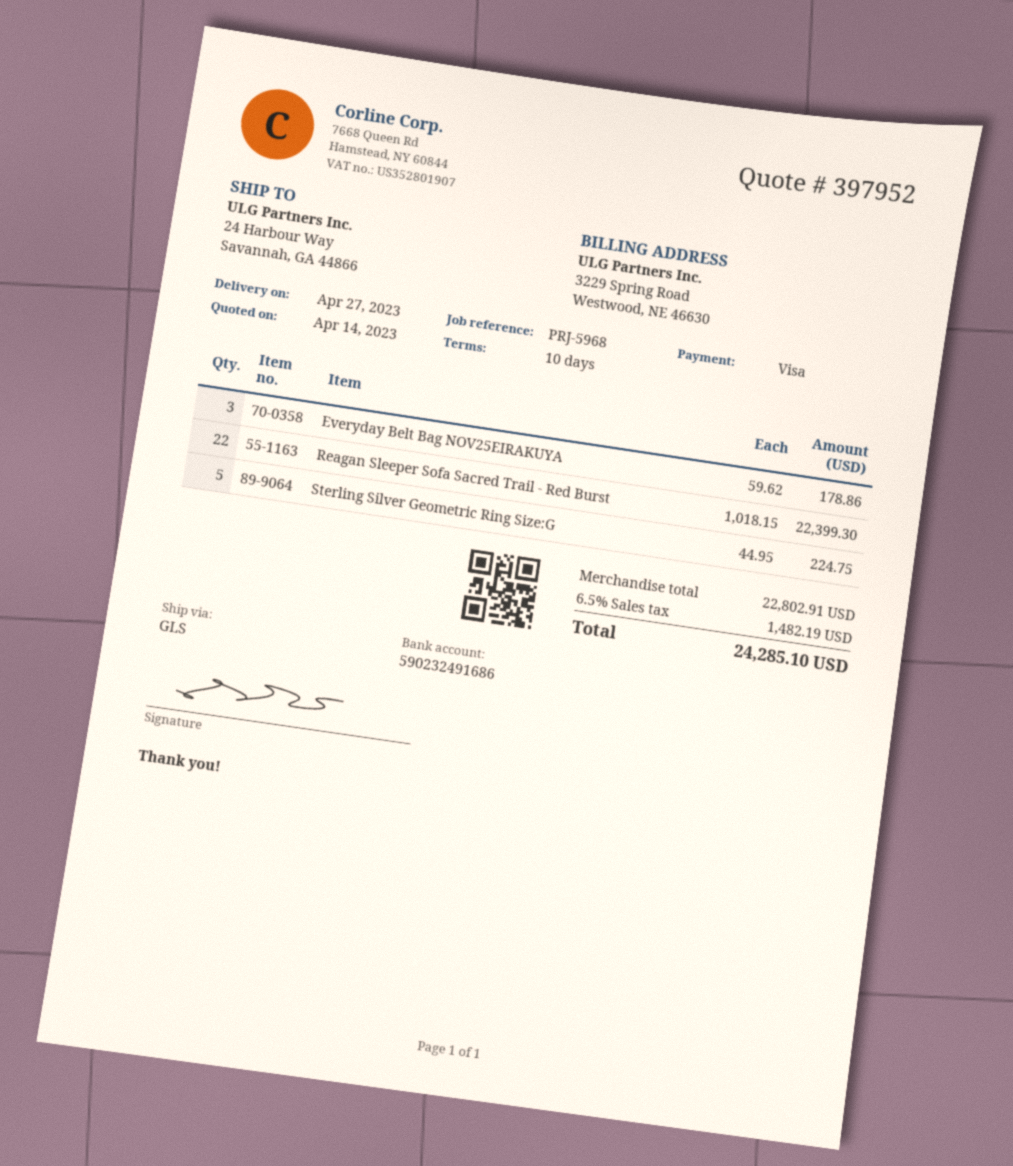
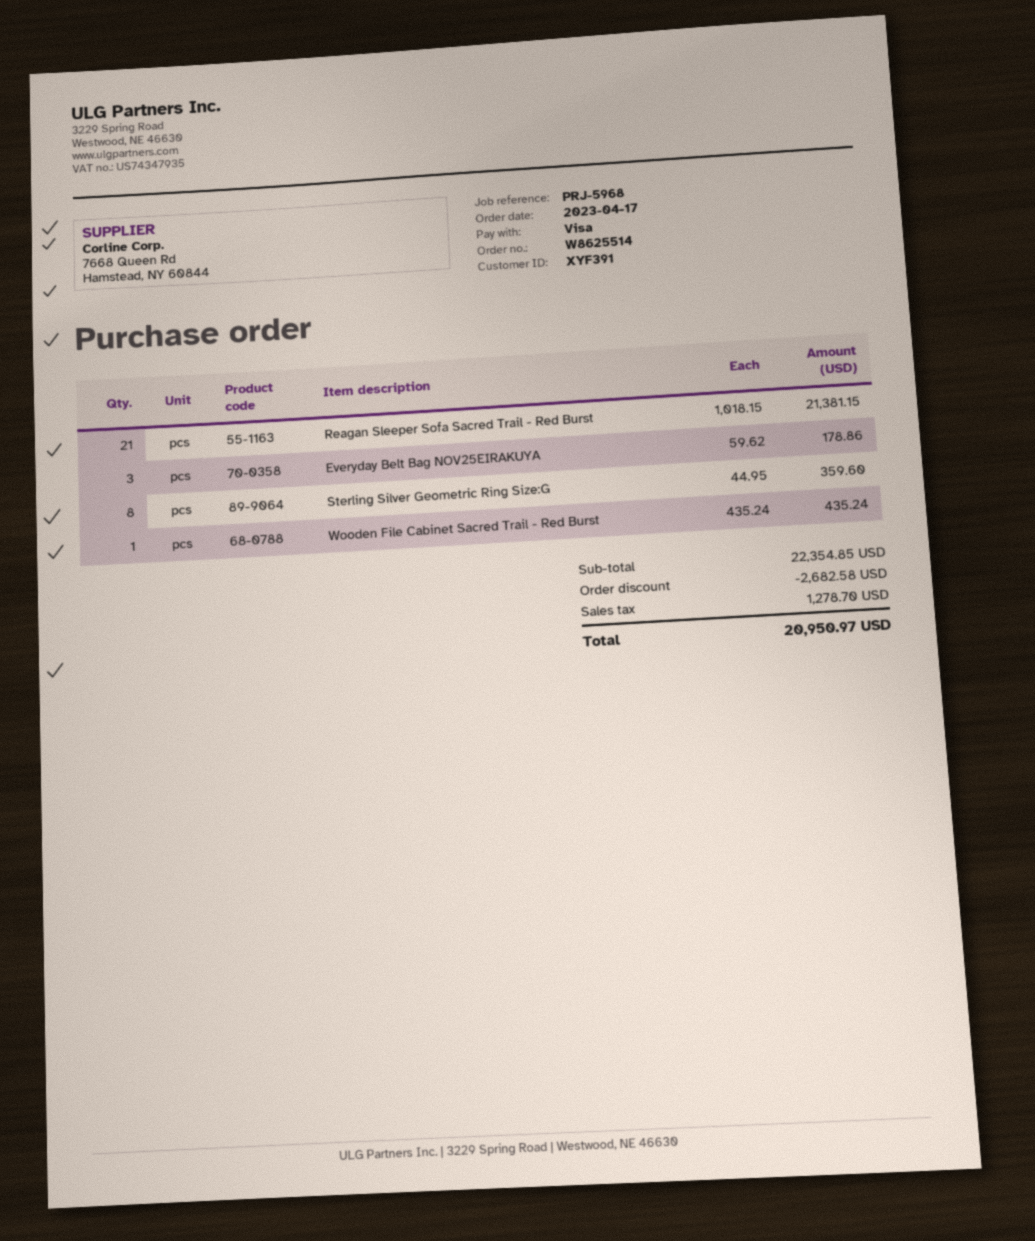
Reagan Sleeper Sofa Sacred Trail - Red Burst: 22 x 1018.15 = 22399.30 -> 21 x 1018.15 = 21381.15
Sterling Silver Geometric Ring Size:G: 5 x 44.95 = 224.75 -> 8 x 44.95 = 359.60
Wooden File Cabinet Sacred Trail - Red Burst: none -> 1 x 435.24 = 435.24
subtotal: 22802.91 -> 22354.85
discount: none -> 2682.58
tax: 1482.19 -> 1278.70
total: 24285.10 -> 20950.97

